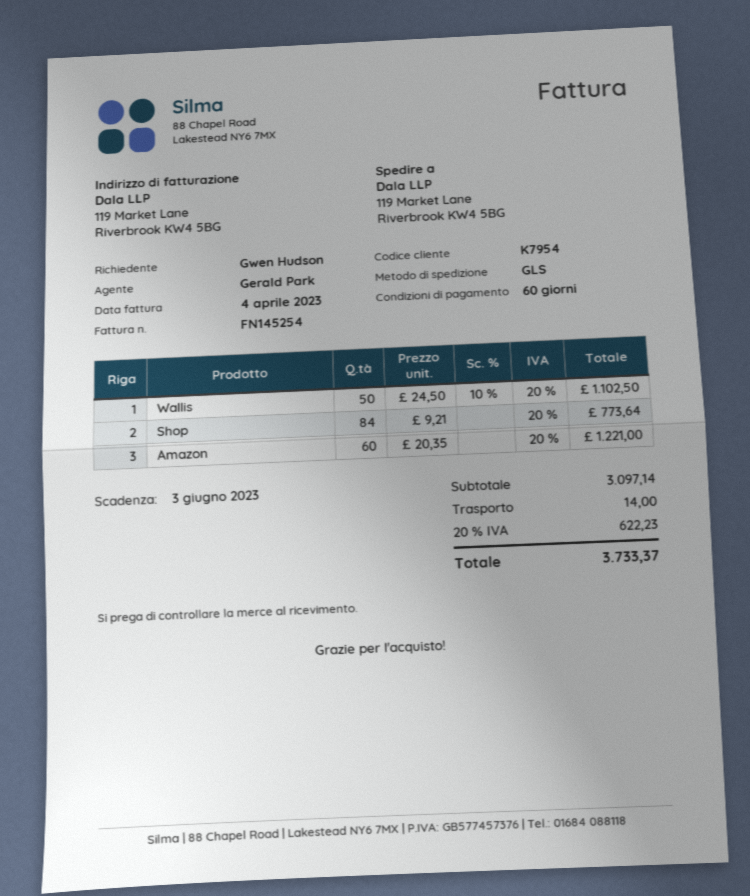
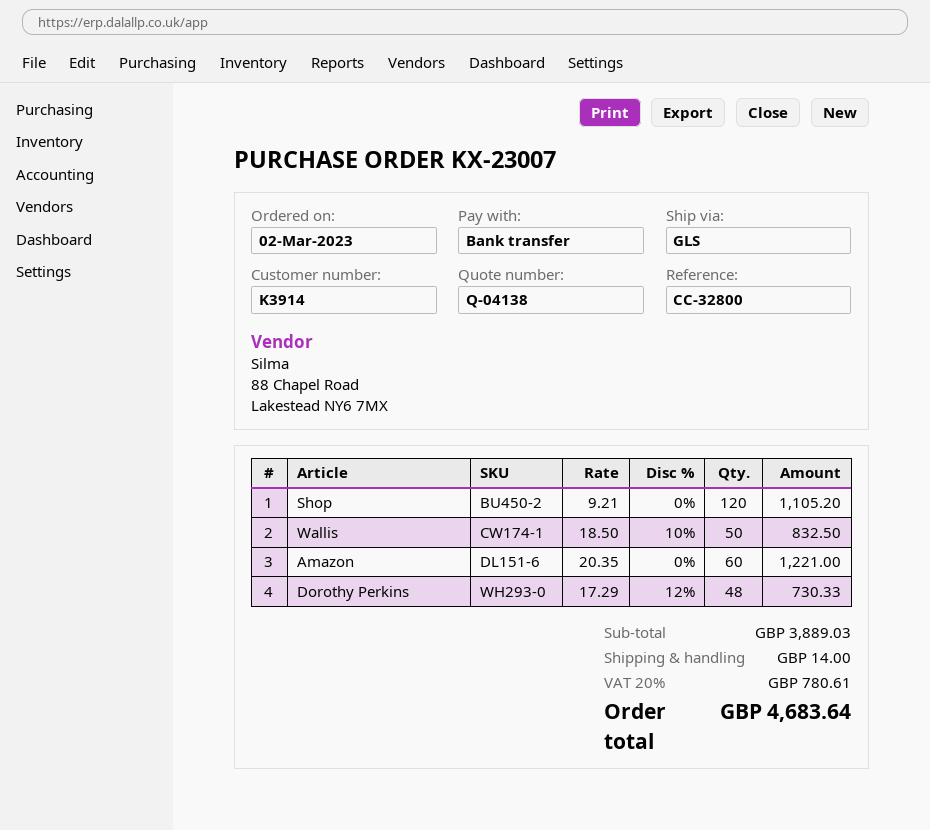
customer number: K7954 -> K3914
Wallis: 50 x 24.50 - 10% = 1102.50 -> 50 x 18.50 - 10% = 832.50
Shop: 84 x 9.21 = 773.64 -> 120 x 9.21 = 1105.20
Dorothy Perkins: none -> 48 x 17.29 - 12% = 730.33
subtotal: 3097.14 -> 3889.03
tax: 20% = 622.23 -> 20% = 780.61
total: 3733.37 -> 4683.64

